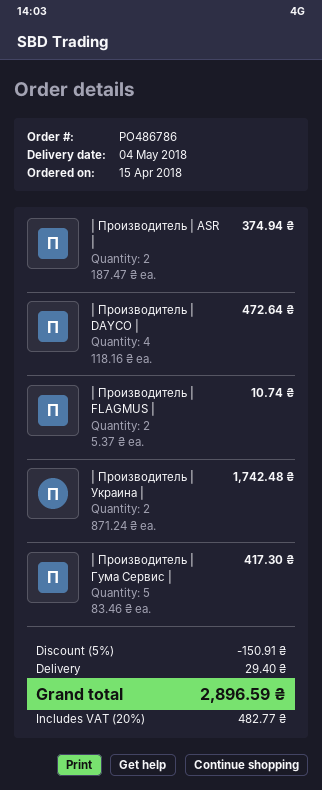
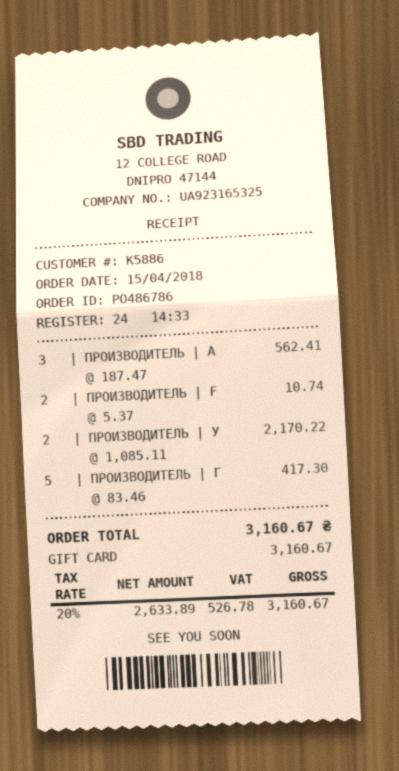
| Производитель | ASR |: 2 x 187.47 = 374.94 -> 3 x 187.47 = 562.41
| Производитель | DAYCO |: 4 x 118.16 = 472.64 -> none
| Производитель | Украина |: 2 x 871.24 = 1742.48 -> 2 x 1085.11 = 2170.22
discount: 5% = 150.91 -> none
shipping: 29.40 -> none
tax: 20% = 482.77 -> 20% = 526.78
total: 2896.59 -> 3160.67

